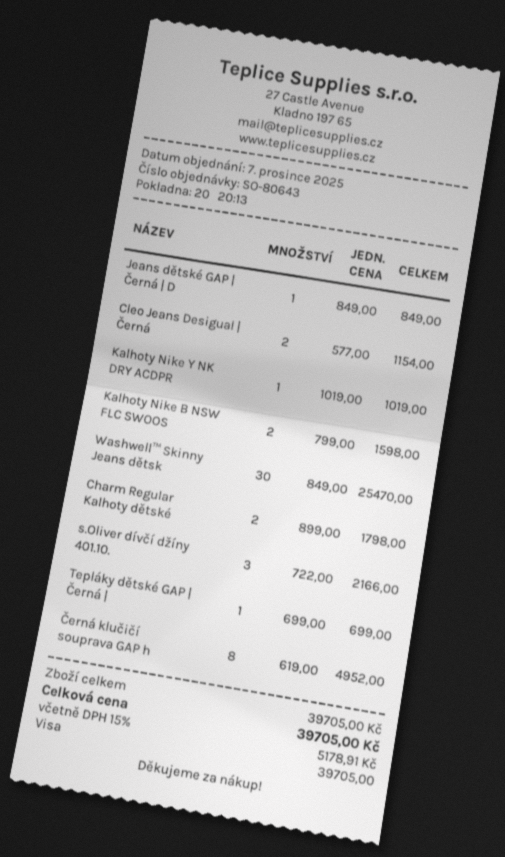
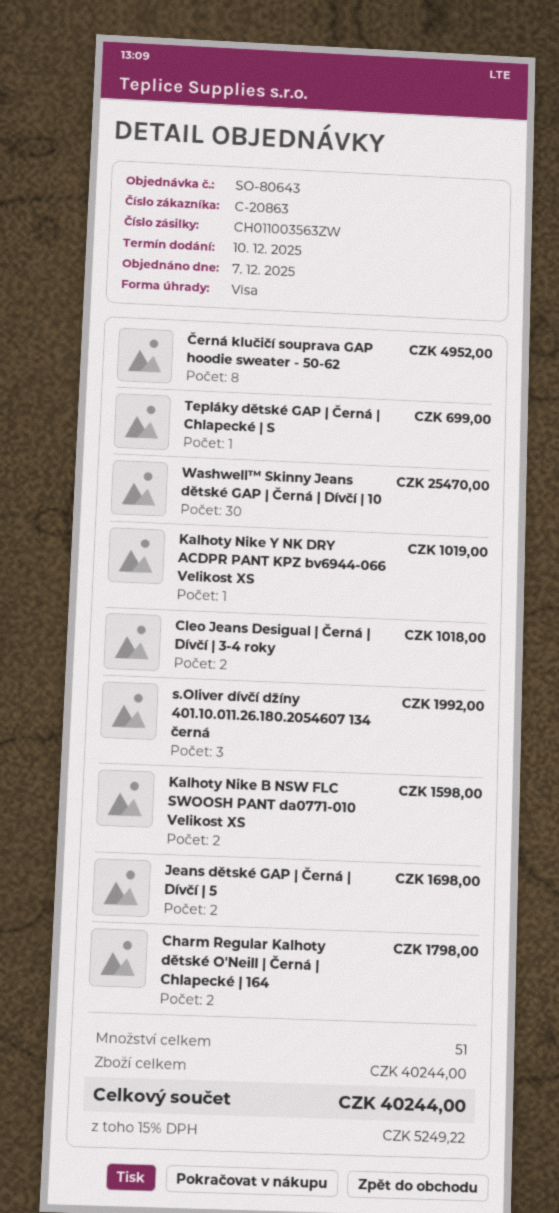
Jeans dětské GAP | Černá | D: 1 for 849.00 -> 2 for 1698.00
Cleo Jeans Desigual | Černá: 2 for 1154.00 -> 2 for 1018.00
s.Oliver dívčí džíny 401.10.: 3 for 2166.00 -> 3 for 1992.00
subtotal: 39705.00 -> 40244.00
tax: 15% = 5178.91 -> 15% = 5249.22
total: 39705.00 -> 40244.00

